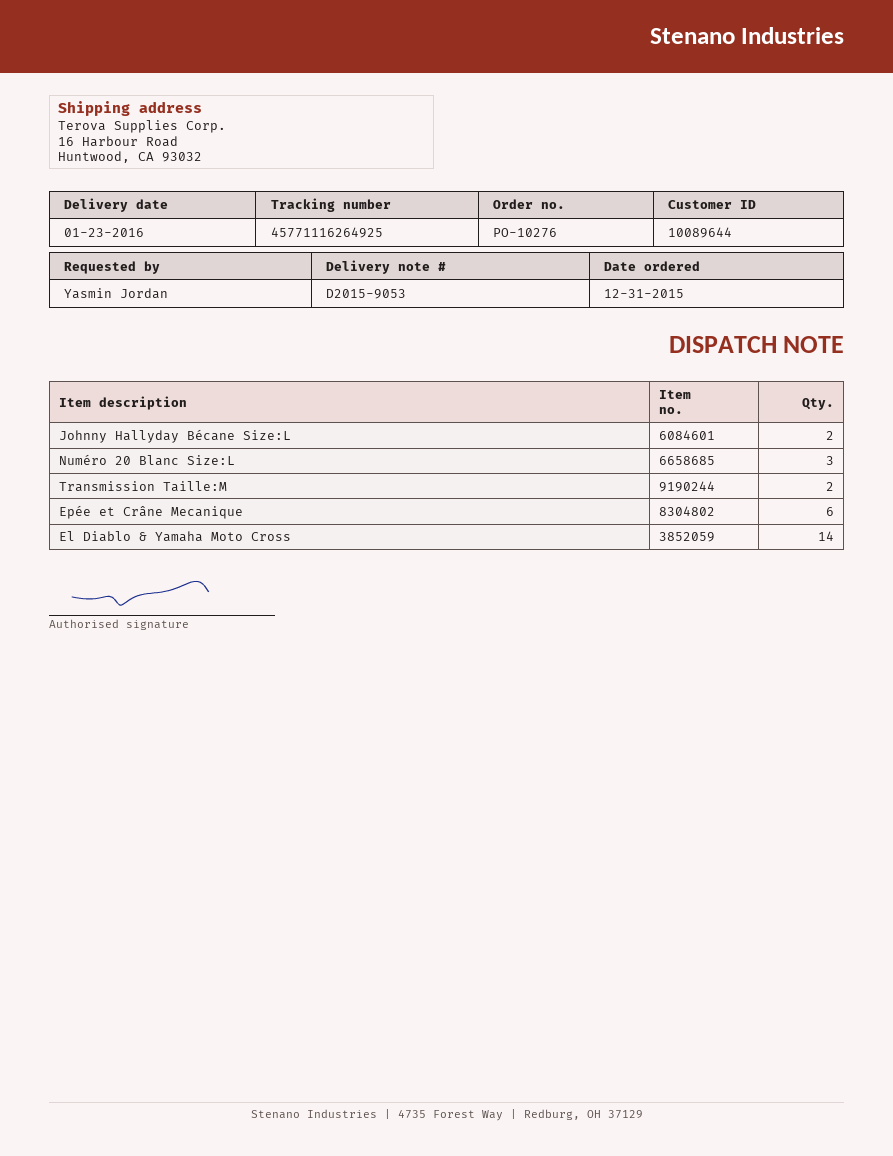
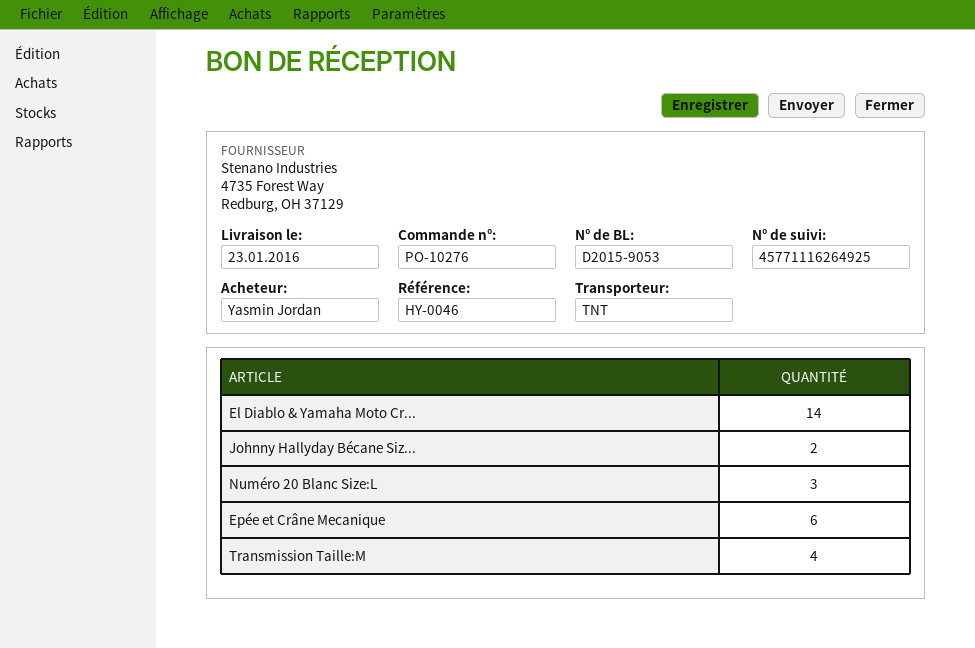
Transmission Taille:M: 2 -> 4

